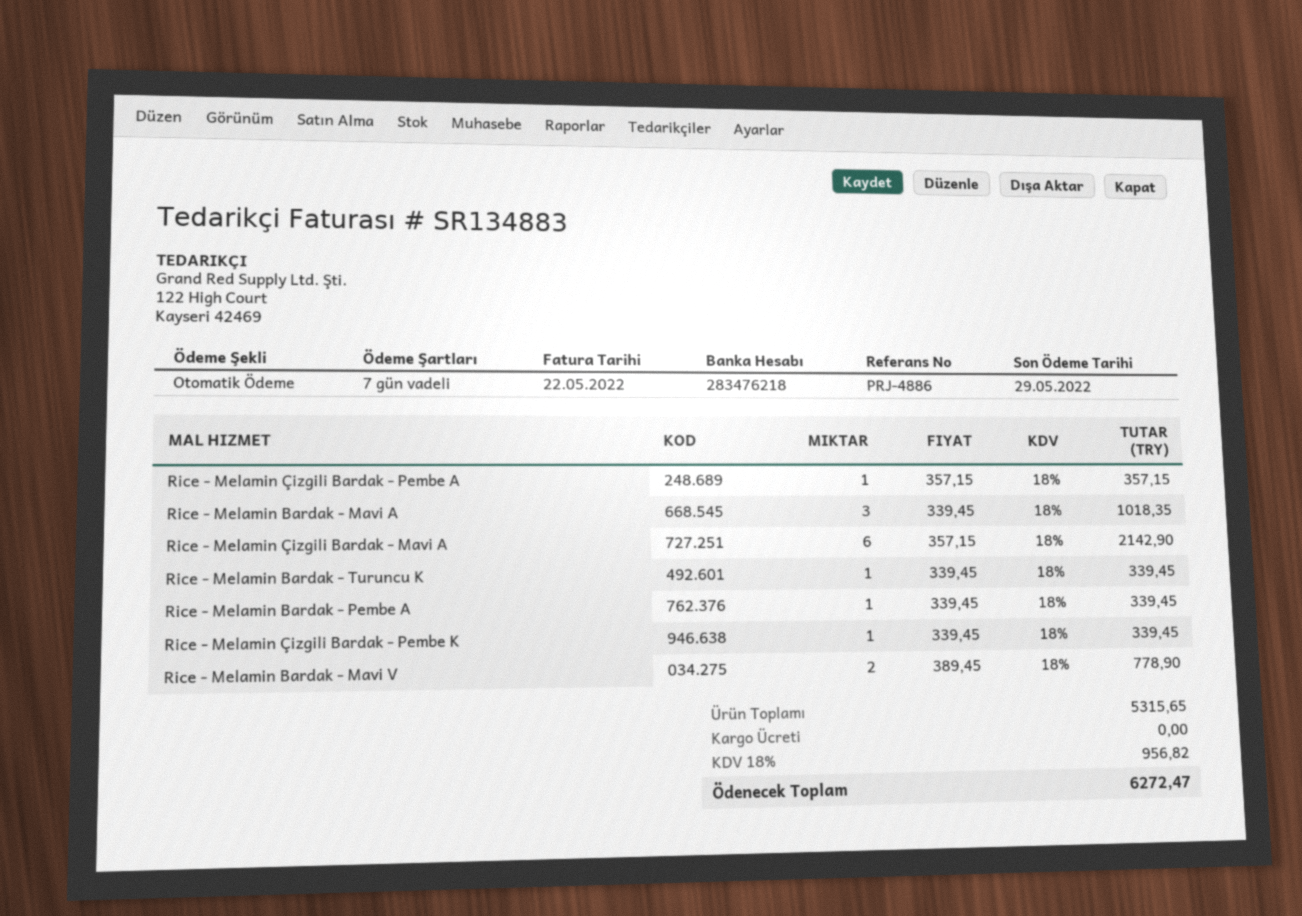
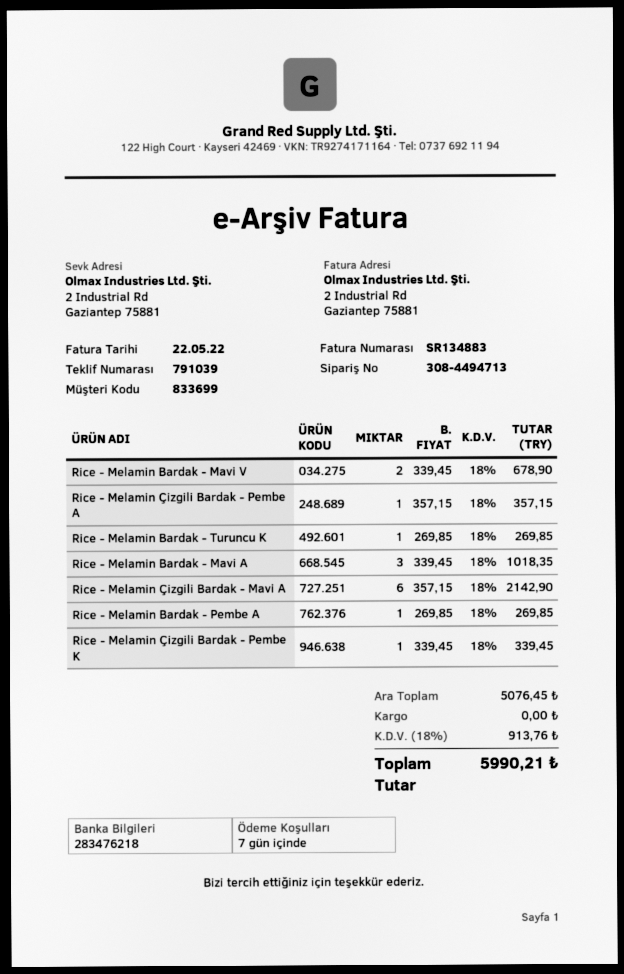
Rice - Melamin Bardak - Turuncu K: 1 x 339.45 = 339.45 -> 1 x 269.85 = 269.85
Rice - Melamin Bardak - Pembe A: 1 x 339.45 = 339.45 -> 1 x 269.85 = 269.85
Rice - Melamin Bardak - Mavi V: 2 x 389.45 = 778.90 -> 2 x 339.45 = 678.90
subtotal: 5315.65 -> 5076.45
tax: 18% = 956.82 -> 18% = 913.76
total: 6272.47 -> 5990.21

